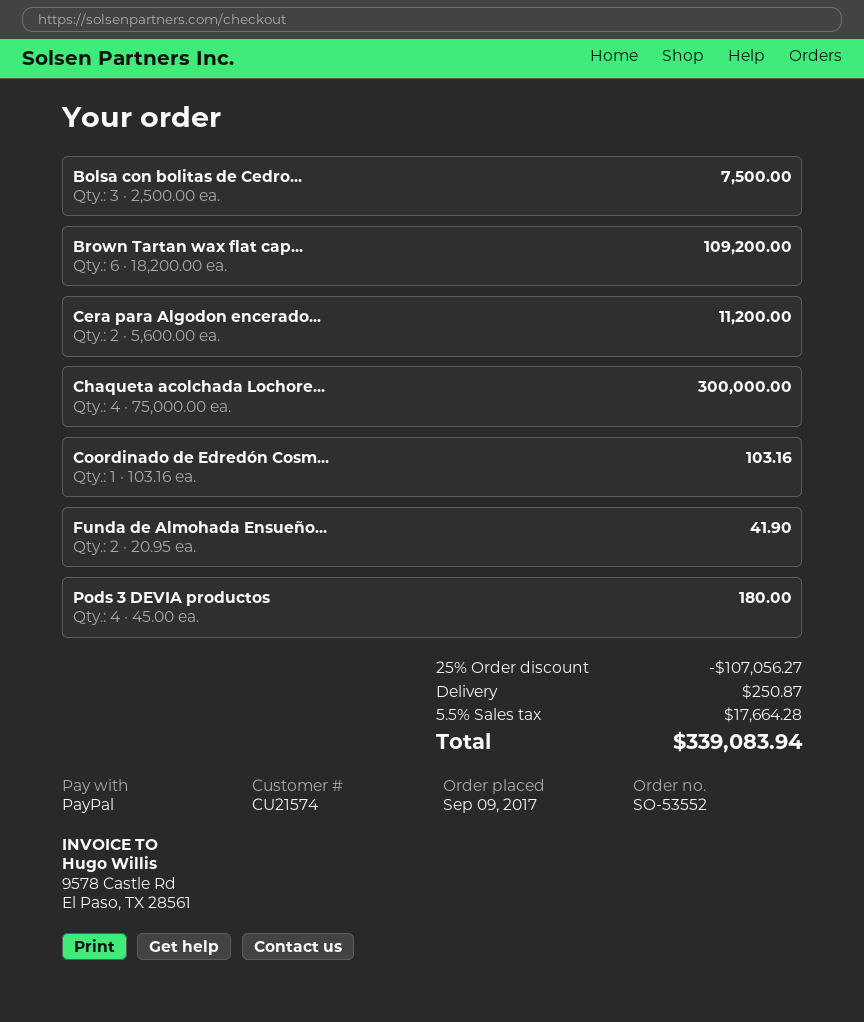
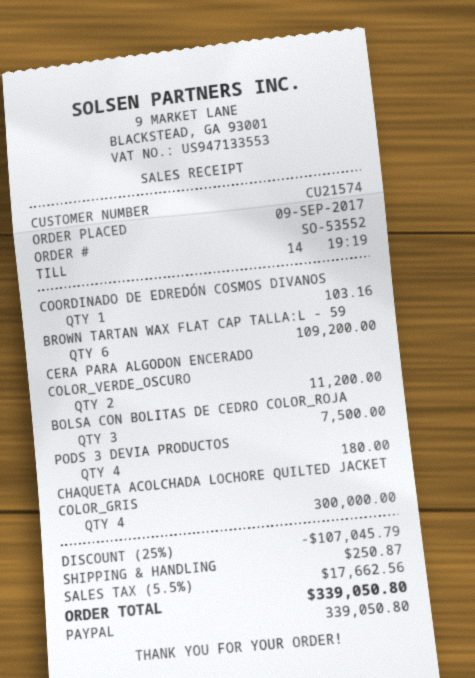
Funda de Almohada Ensueño...: 2 for 41.90 -> none
discount: 25% = 107056.27 -> 25% = 107045.79
tax: 5.5% = 17664.28 -> 5.5% = 17662.56
total: 339083.94 -> 339050.80

